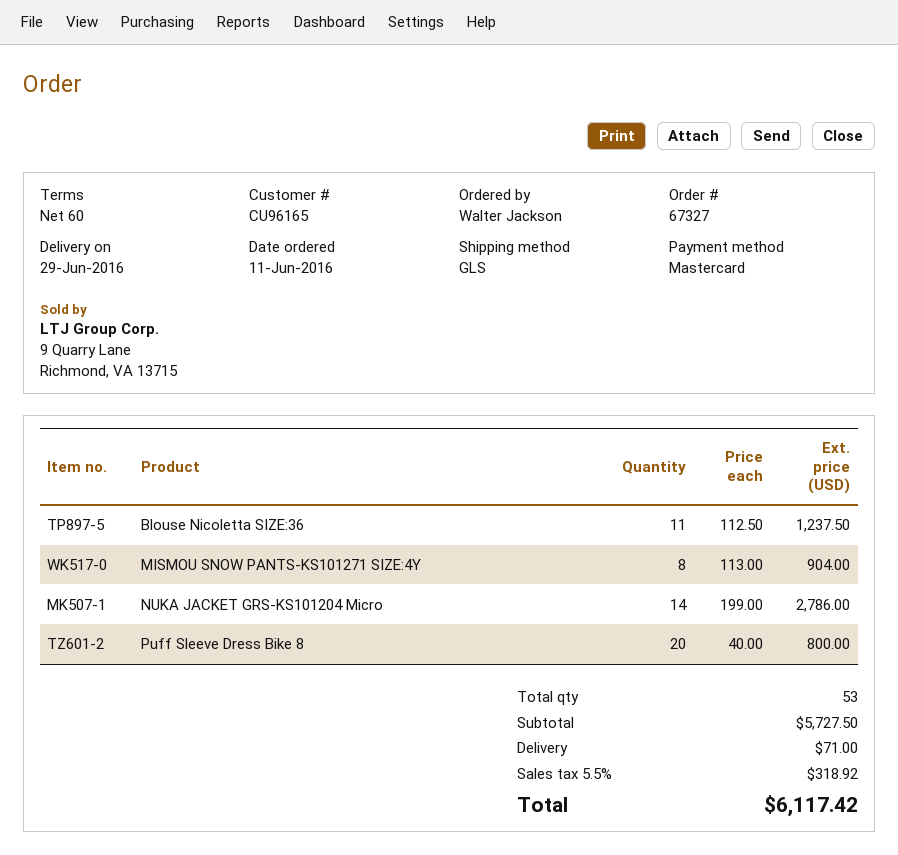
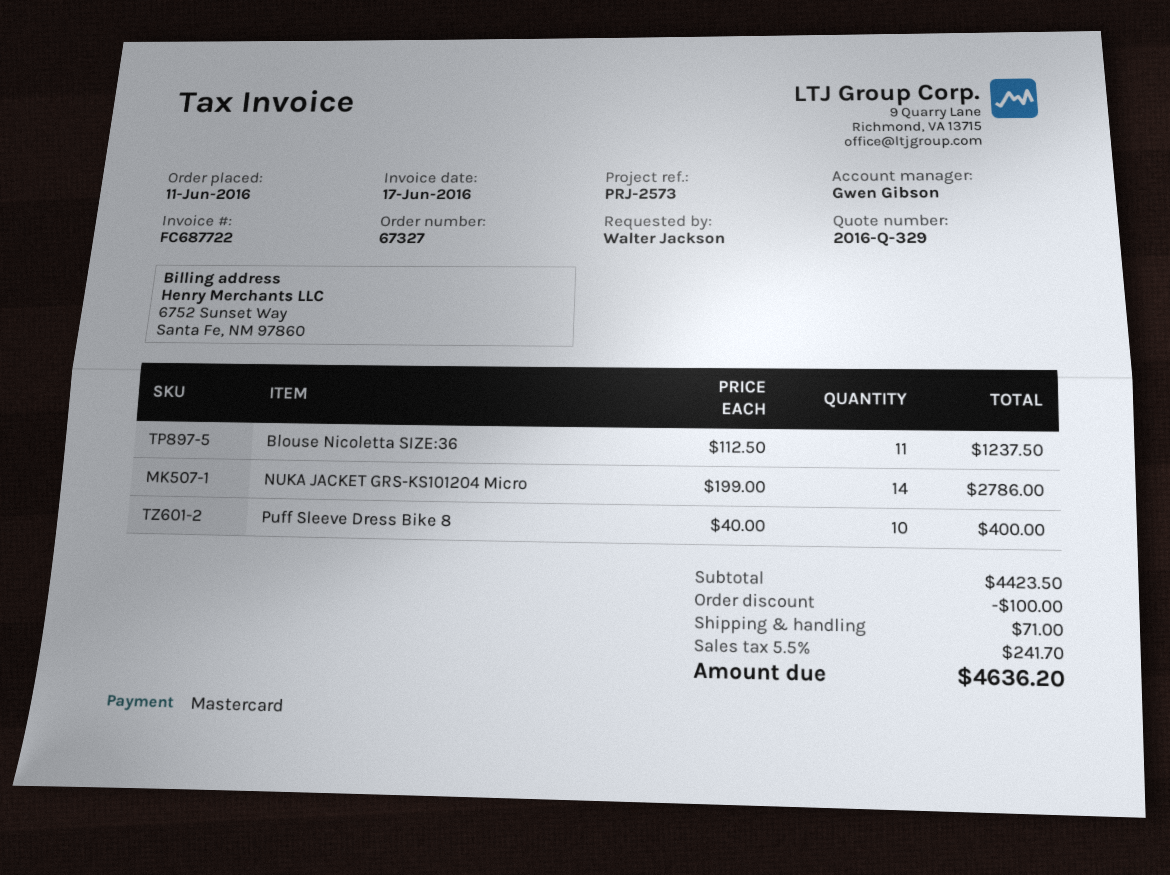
MISMOU SNOW PANTS-KS101271 SIZE:4Y: 8 x 113.00 = 904.00 -> none
Puff Sleeve Dress Bike 8: 20 x 40.00 = 800.00 -> 10 x 40.00 = 400.00
subtotal: 5727.50 -> 4423.50
discount: none -> 100.00
tax: 5.5% = 318.92 -> 5.5% = 241.70
total: 6117.42 -> 4636.20

